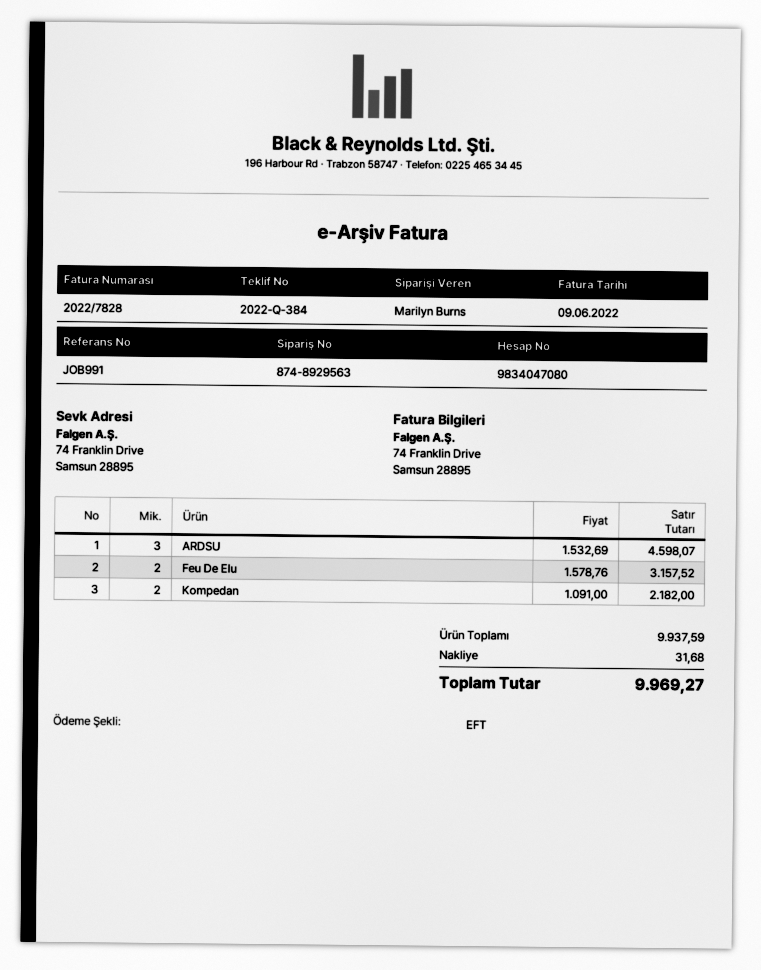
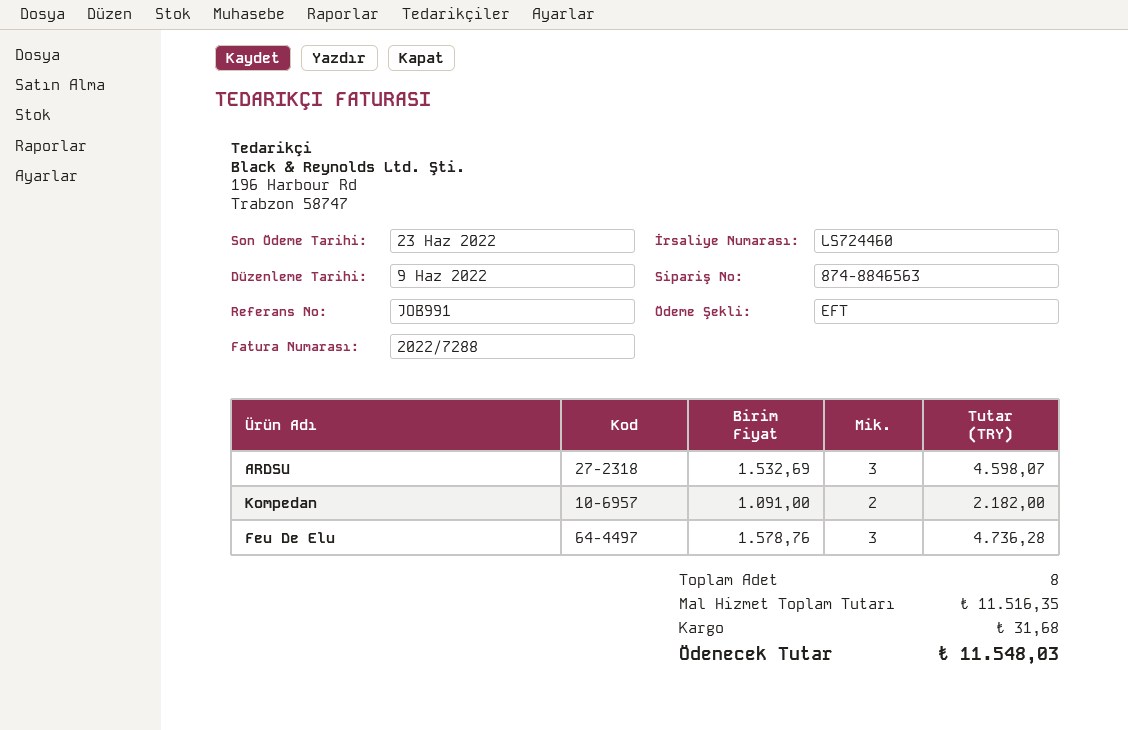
order number: 874-8929563 -> 874-8846563
invoice number: 2022/7828 -> 2022/7288
Feu De Elu: 2 x 1578.76 = 3157.52 -> 3 x 1578.76 = 4736.28
subtotal: 9937.59 -> 11516.35
total: 9969.27 -> 11548.03

